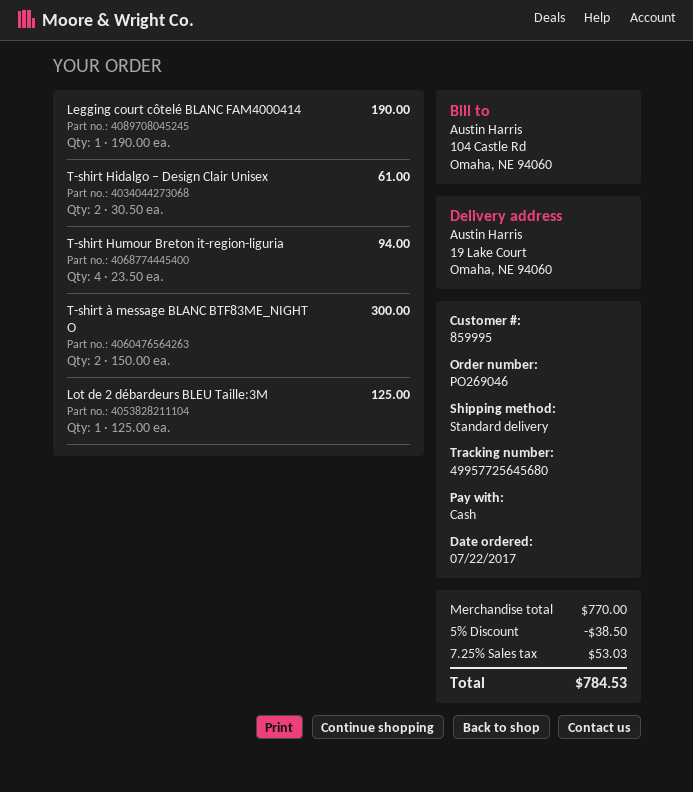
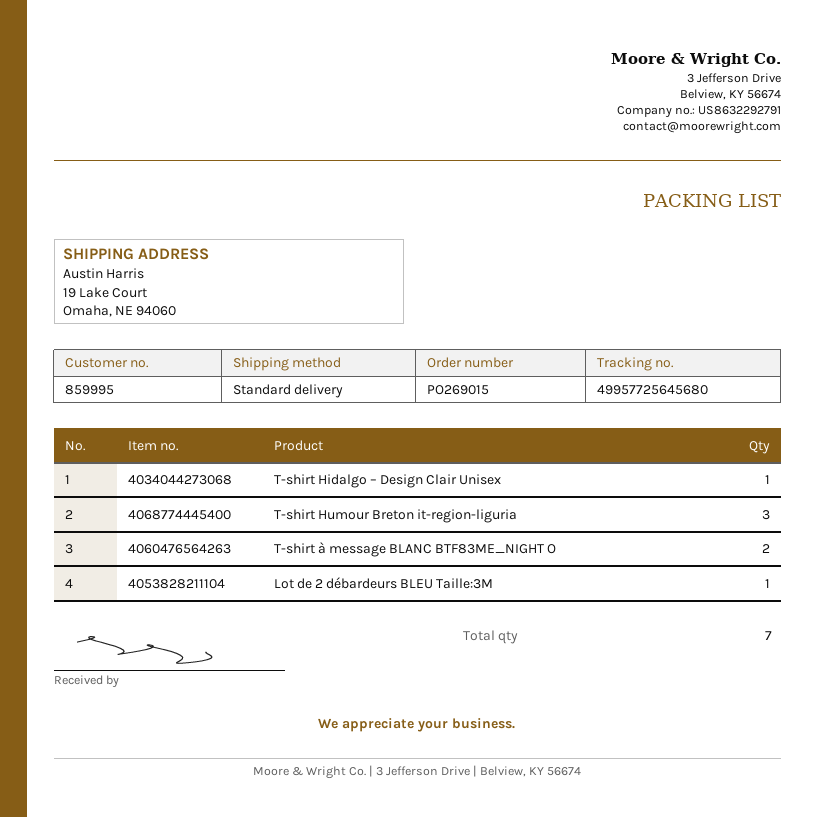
order number: PO269046 -> PO269015
Legging court côtelé BLANC FAM4000414: 1 -> none
T-shirt Hidalgo – Design Clair Unisex: 2 -> 1
T-shirt Humour Breton it-region-liguria: 4 -> 3

